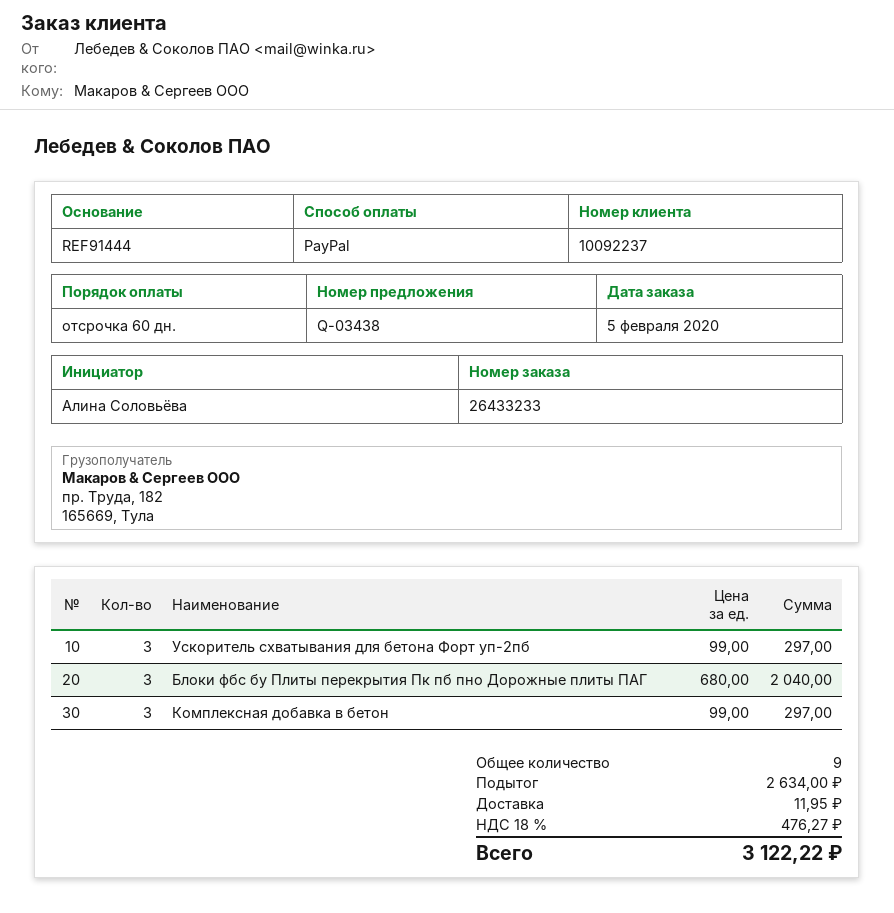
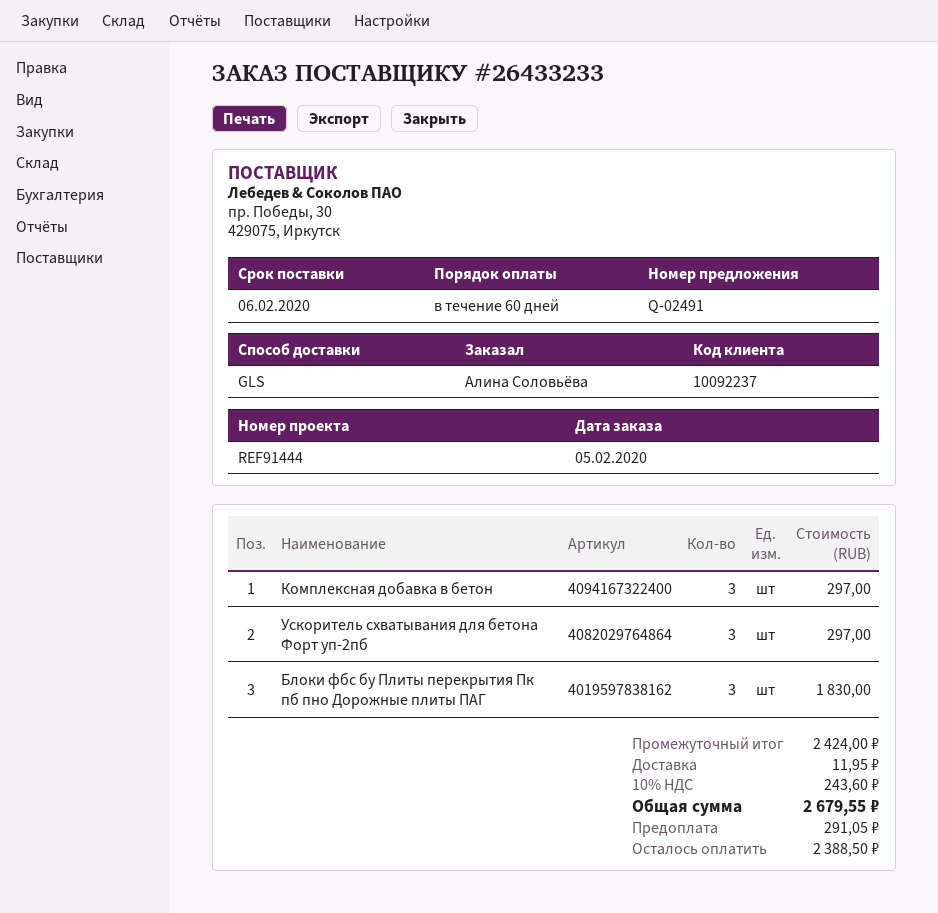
quote number: Q-03438 -> Q-02491
Блоки фбс бу Плиты перекрытия Пк пб пно Дорожные плиты ПАГ: 3 for 2040.00 -> 3 for 1830.00
subtotal: 2634.00 -> 2424.00
tax: 18% = 476.27 -> 10% = 243.60
total: 3122.22 -> 2679.55

